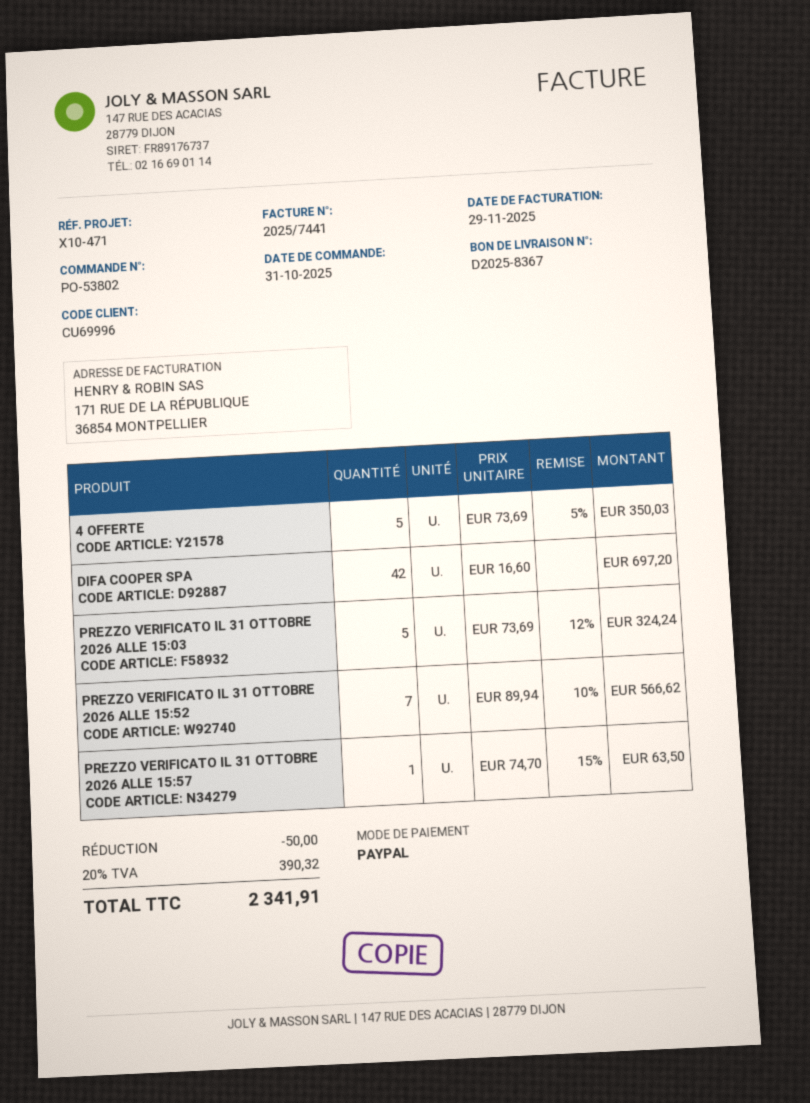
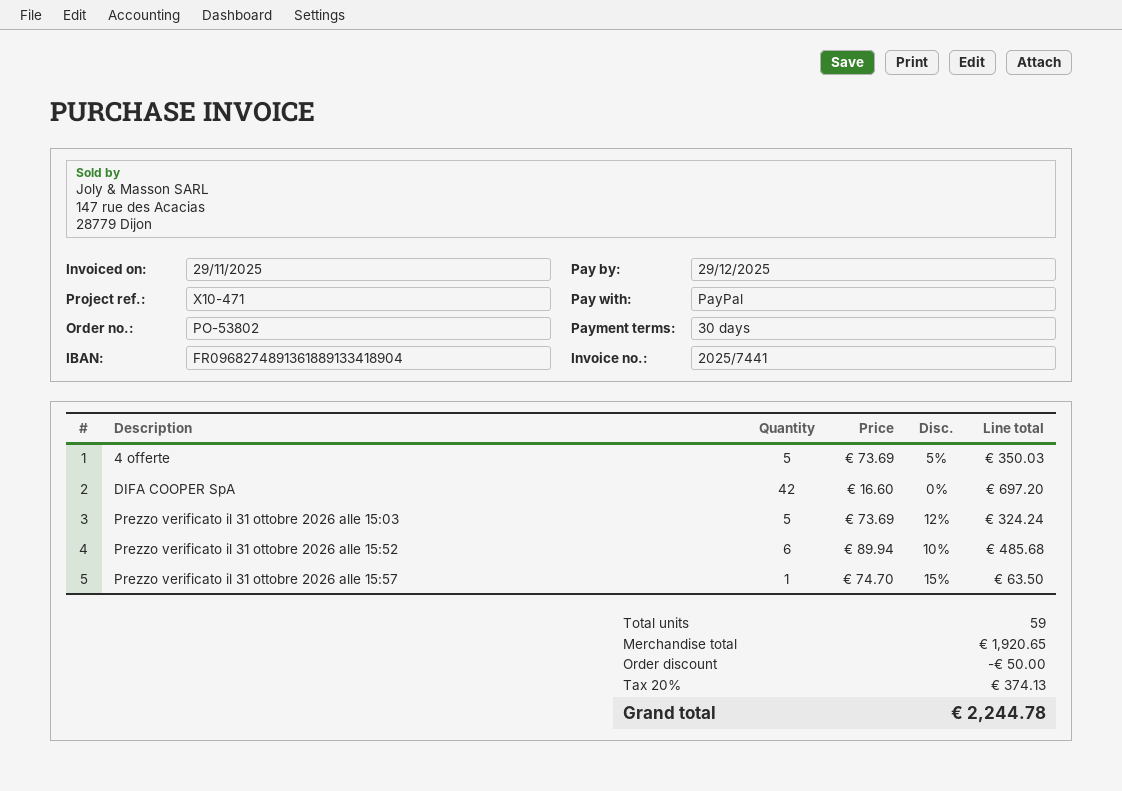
PREZZO VERIFICATO IL 31 OTTOBRE 2026 ALLE 15:52: 7 x 89.94 - 10% = 566.62 -> 6 x 89.94 - 10% = 485.68
tax: 20% = 390.32 -> 20% = 374.13
total: 2341.91 -> 2244.78

